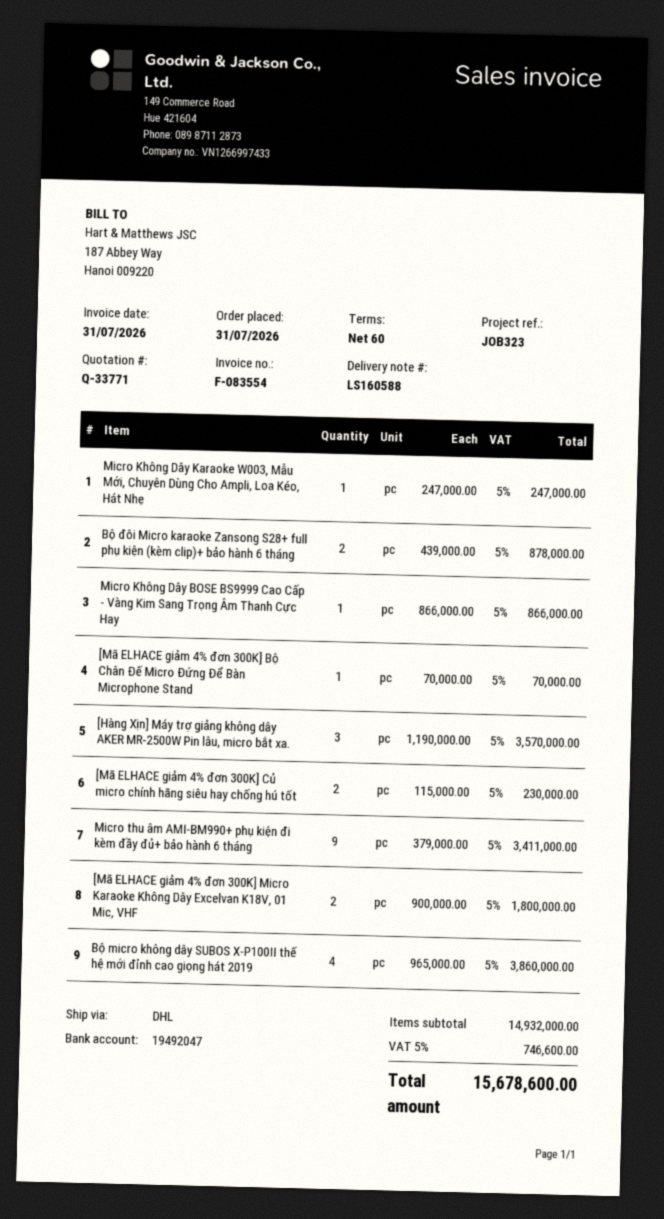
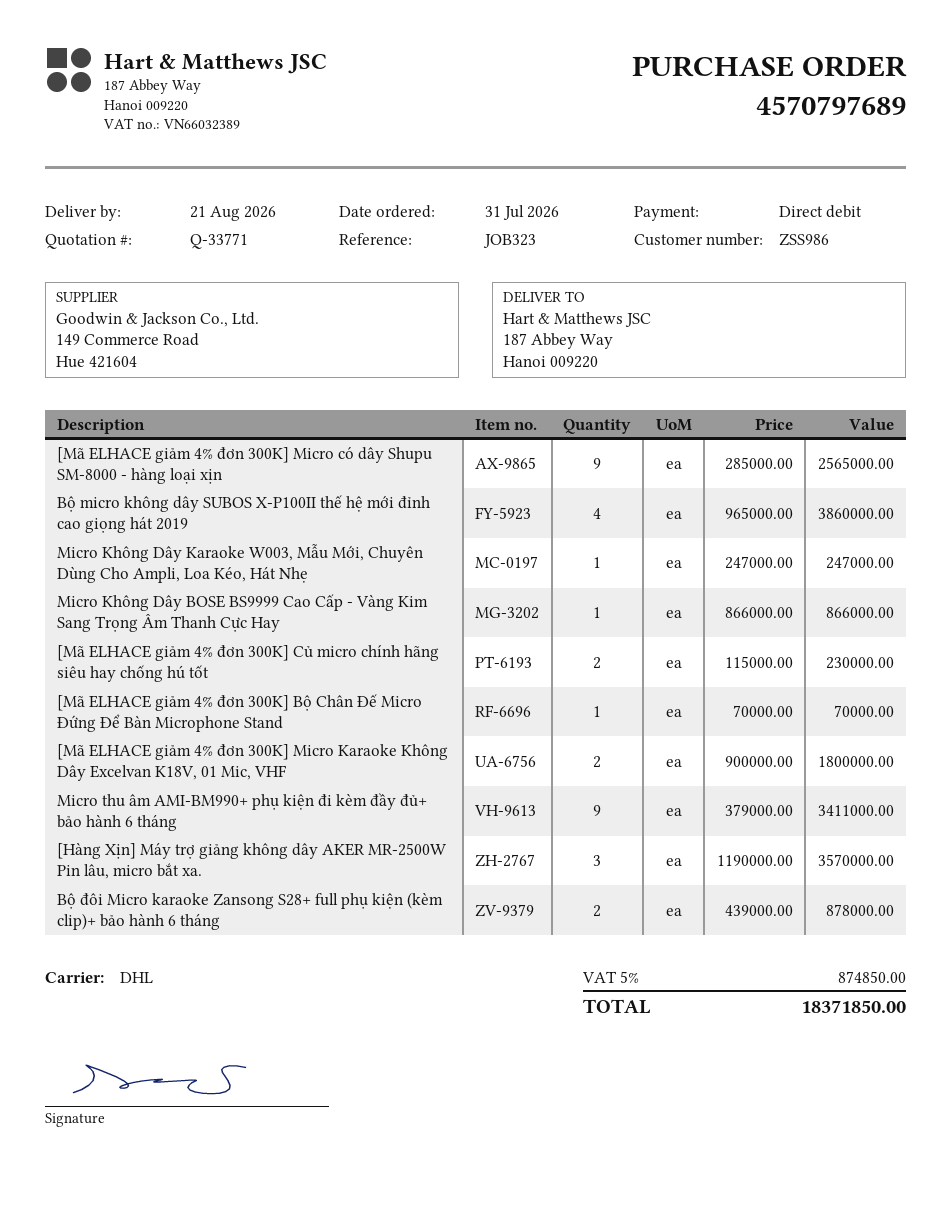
[Mã ELHACE giảm 4% đơn 300K] Micro có dây Shupu SM-8000 - hàng loại xịn: none -> 9 x 285000.00 = 2565000.00
tax: 5% = 746600.00 -> 5% = 874850.00
total: 15678600.00 -> 18371850.00

